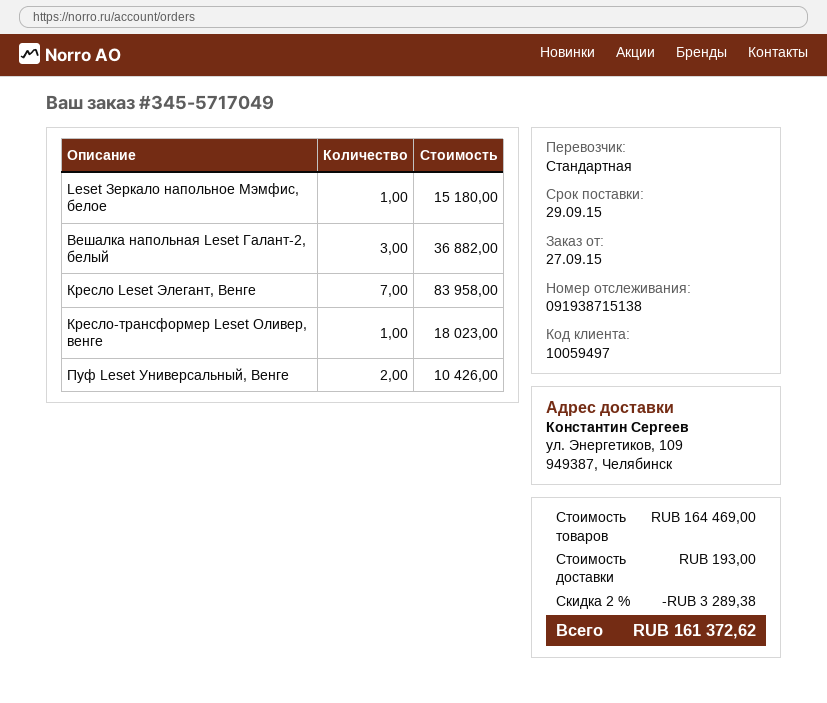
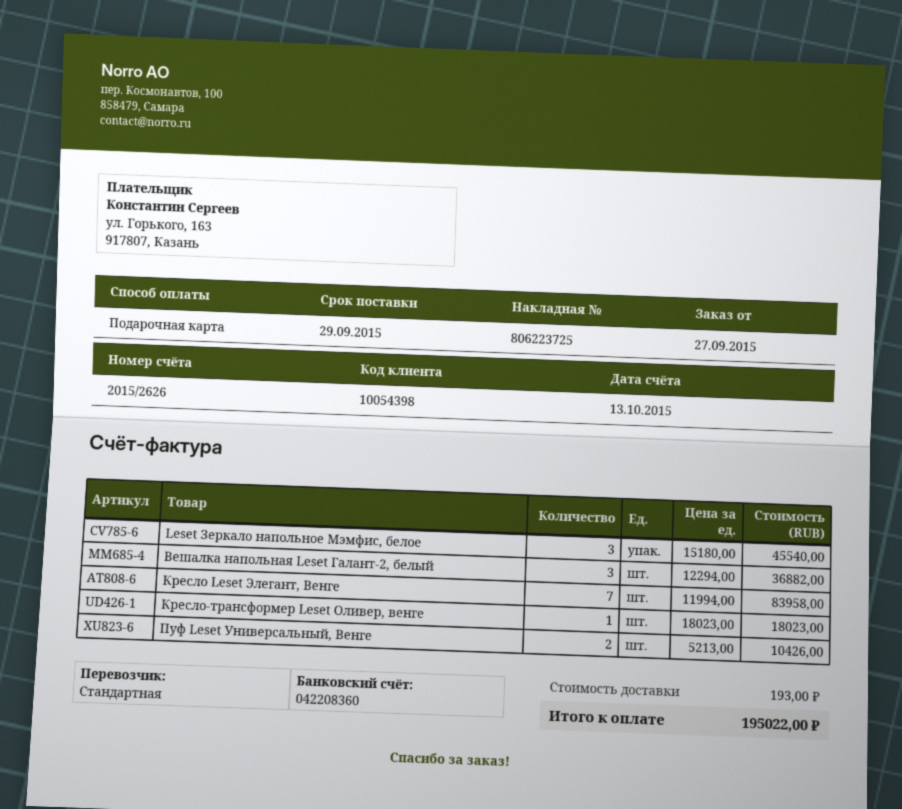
customer number: 10059497 -> 10054398
Leset Зеркало напольное Мэмфис, белое: 1 for 15180.00 -> 3 for 45540.00
discount: 2% = 3289.38 -> none
total: 161372.62 -> 195022.00

